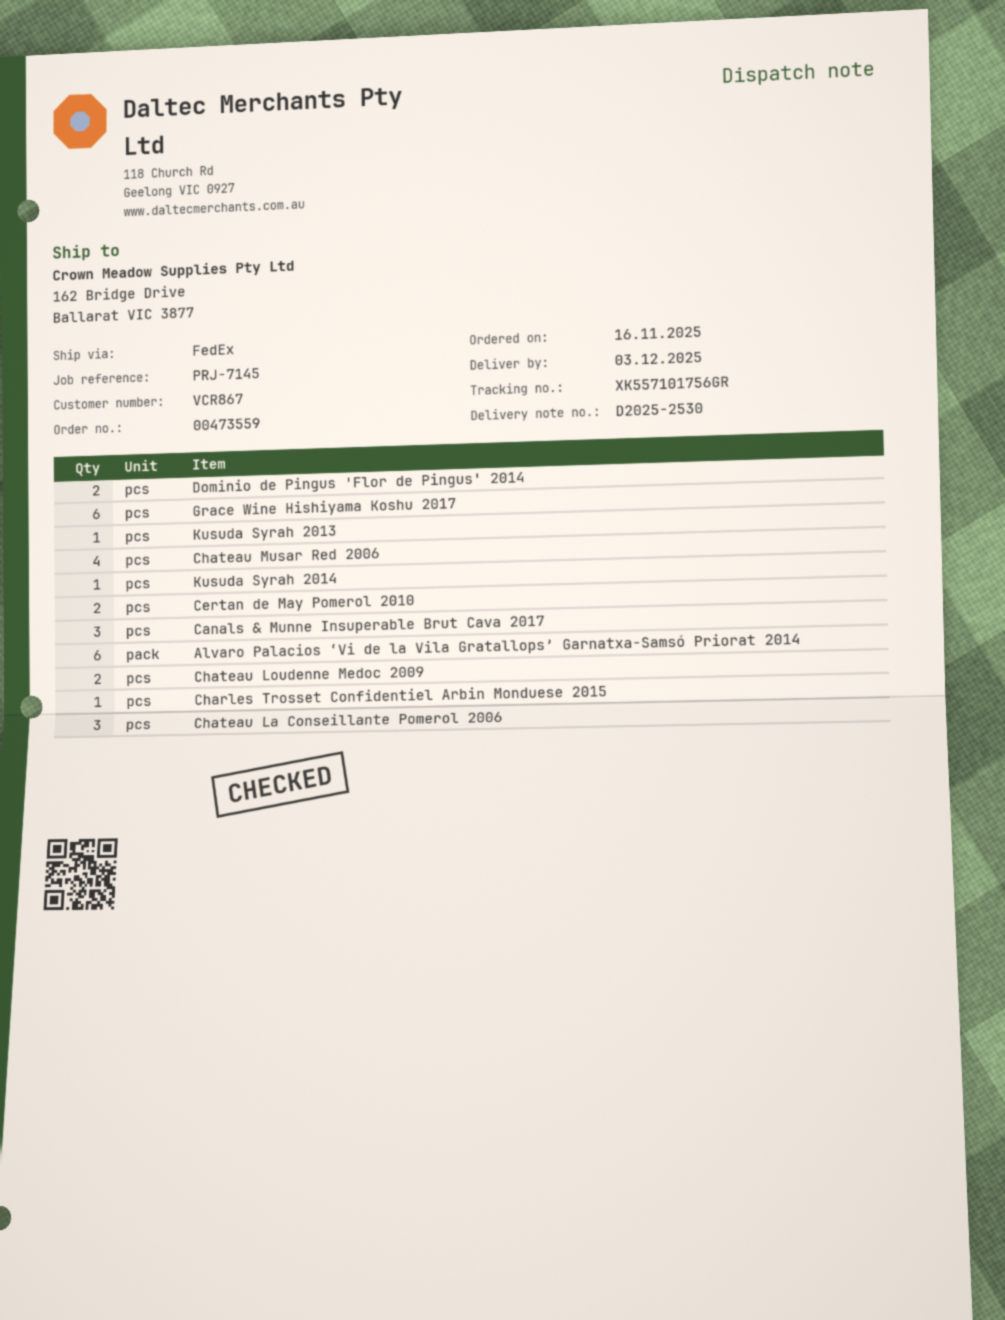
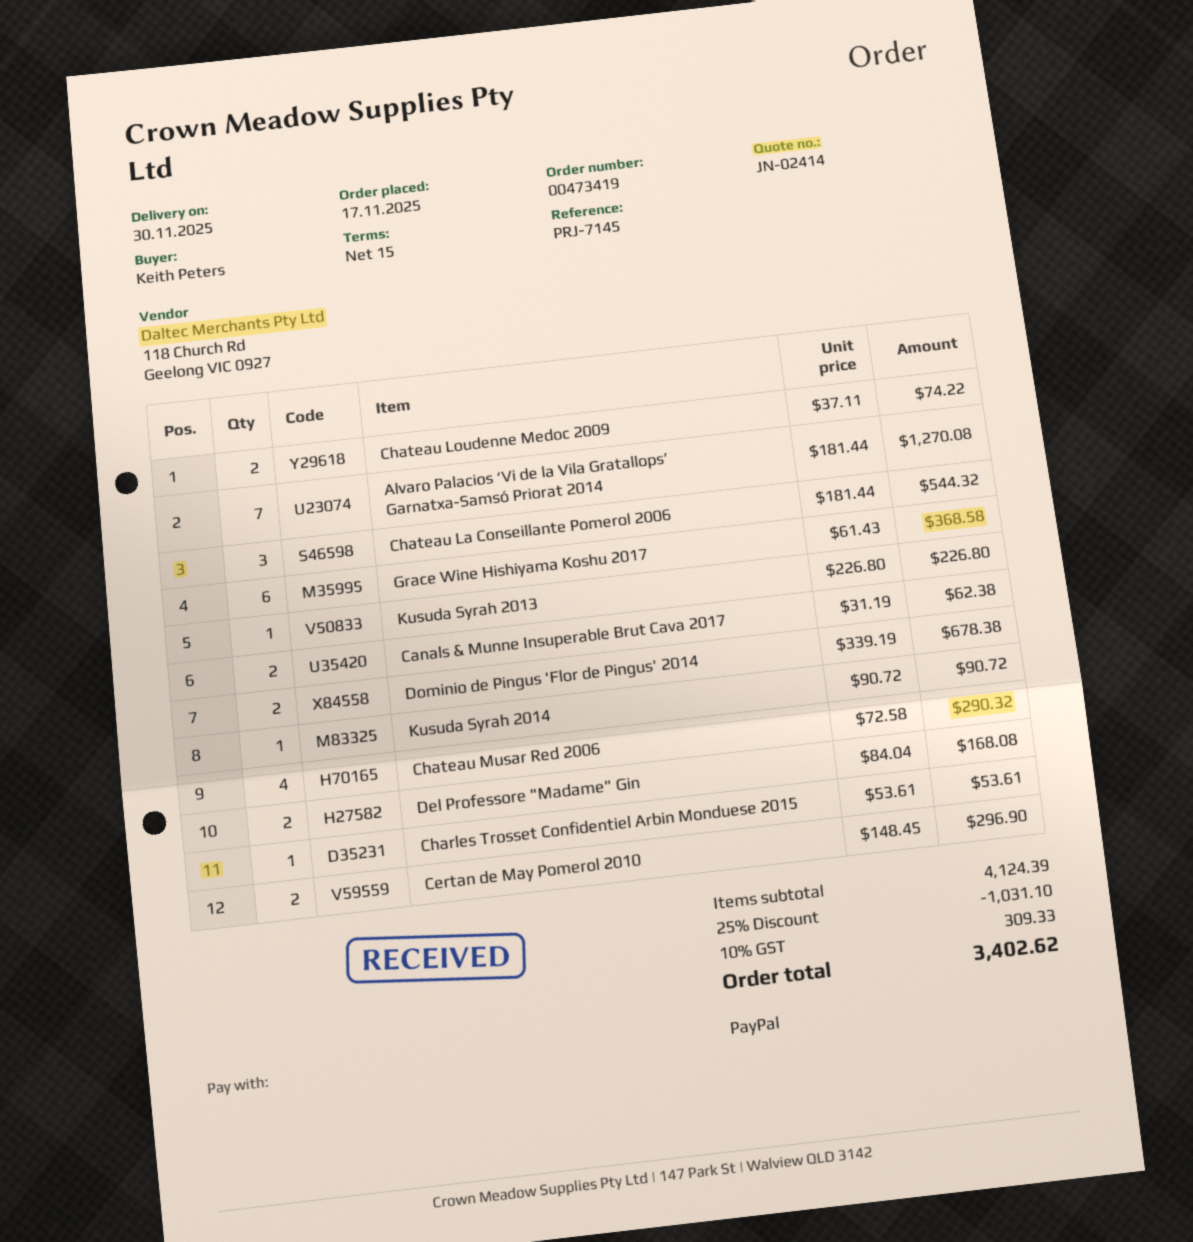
order number: 00473559 -> 00473419
order date: 2025-11-16 -> 2025-11-17
delivery date: 2025-12-03 -> 2025-11-30
Canals & Munne Insuperable Brut Cava 2017: 3 -> 2
Alvaro Palacios ‘Vi de la Vila Gratallops’ Garnatxa-Samsó Priorat 2014: 6 -> 7
Del Professore "Madame" Gin: none -> 2

